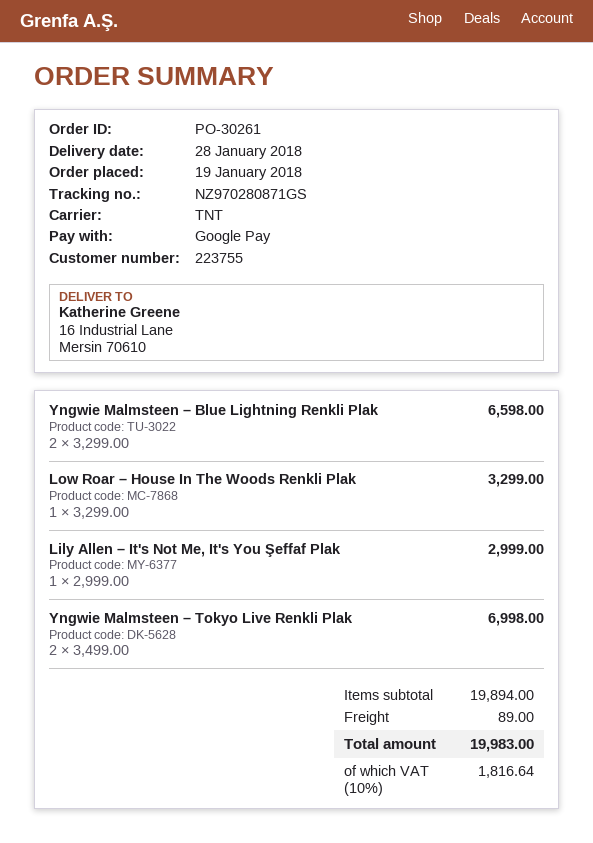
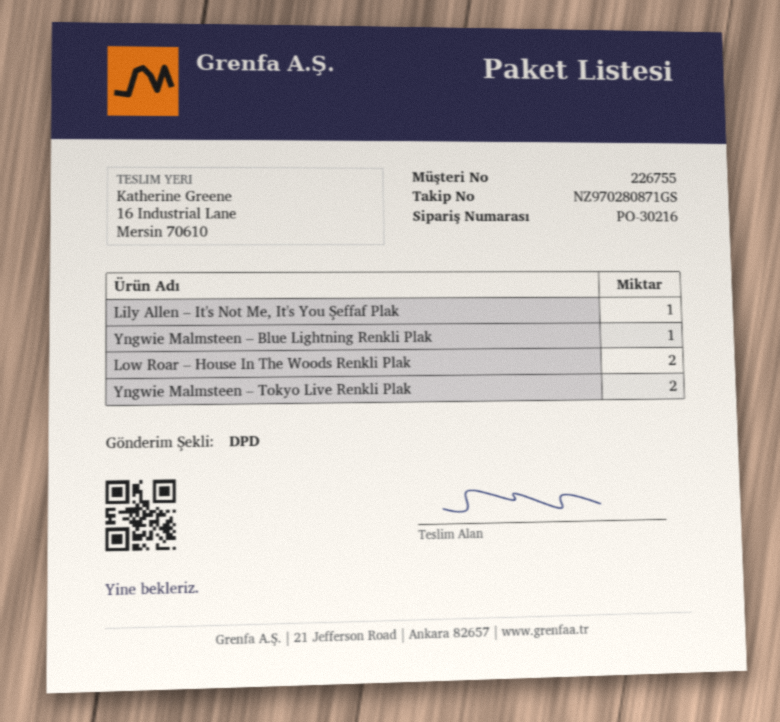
order number: PO-30261 -> PO-30216
customer number: 223755 -> 226755
shipping method: TNT -> DPD
Yngwie Malmsteen – Blue Lightning Renkli Plak: 2 -> 1
Low Roar – House In The Woods Renkli Plak: 1 -> 2

